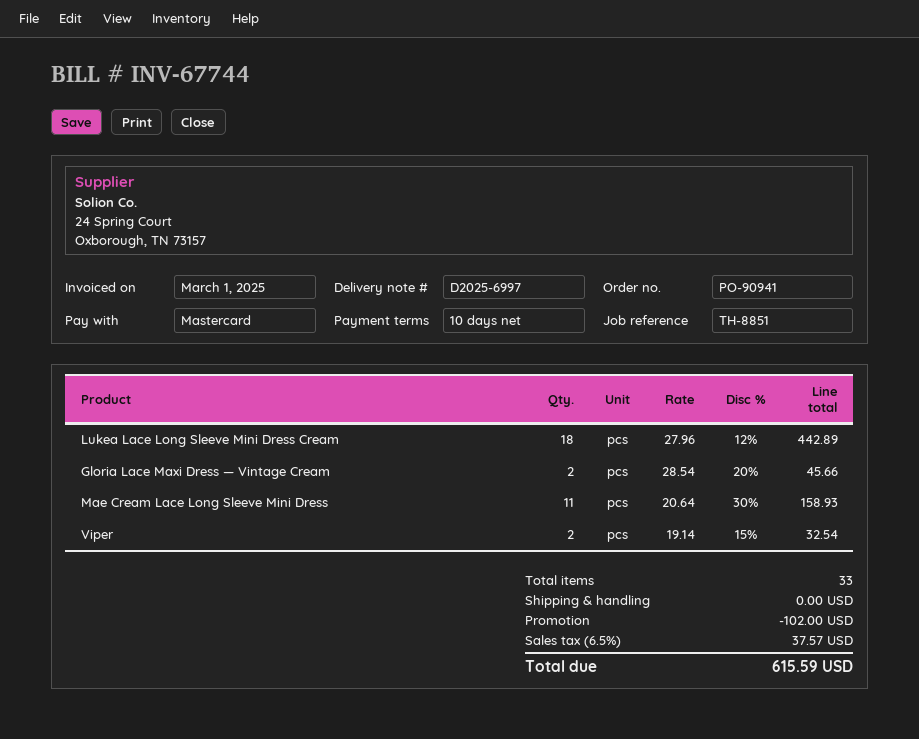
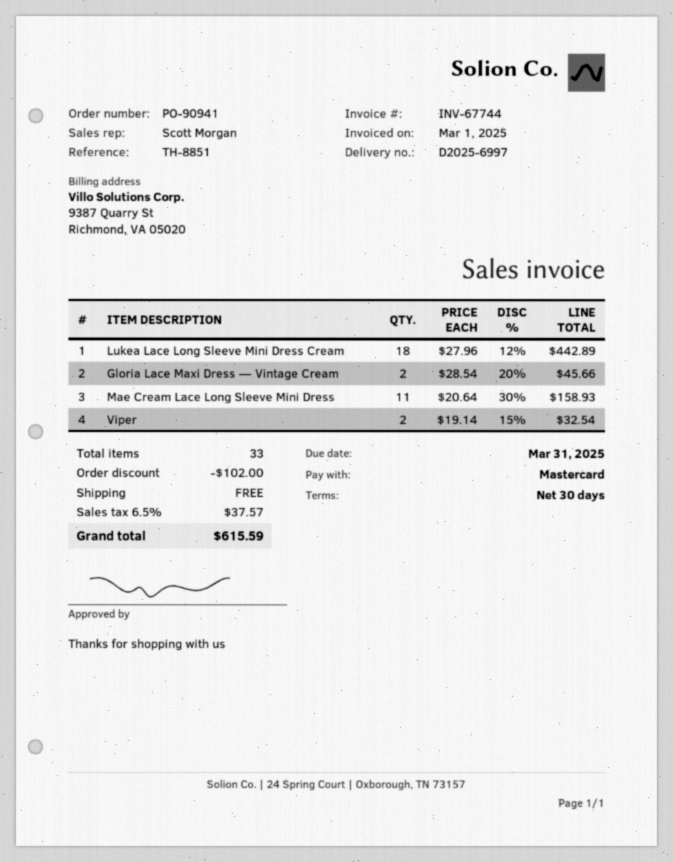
payment terms: 10 days -> 30 days

